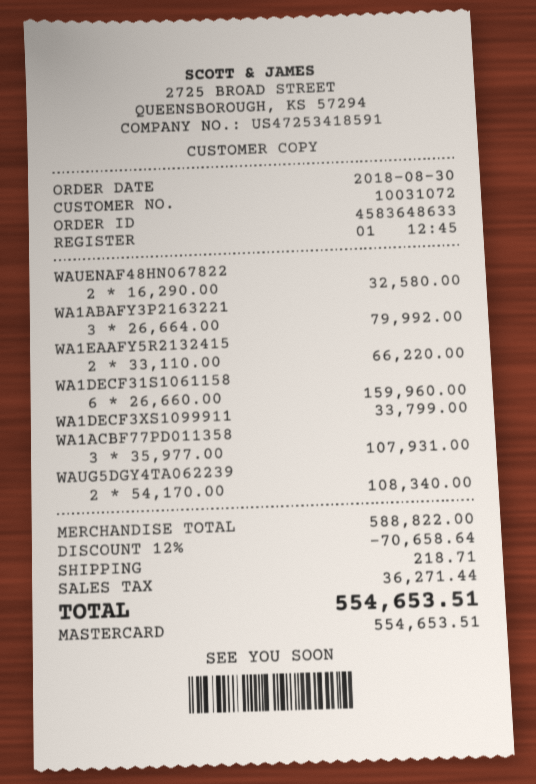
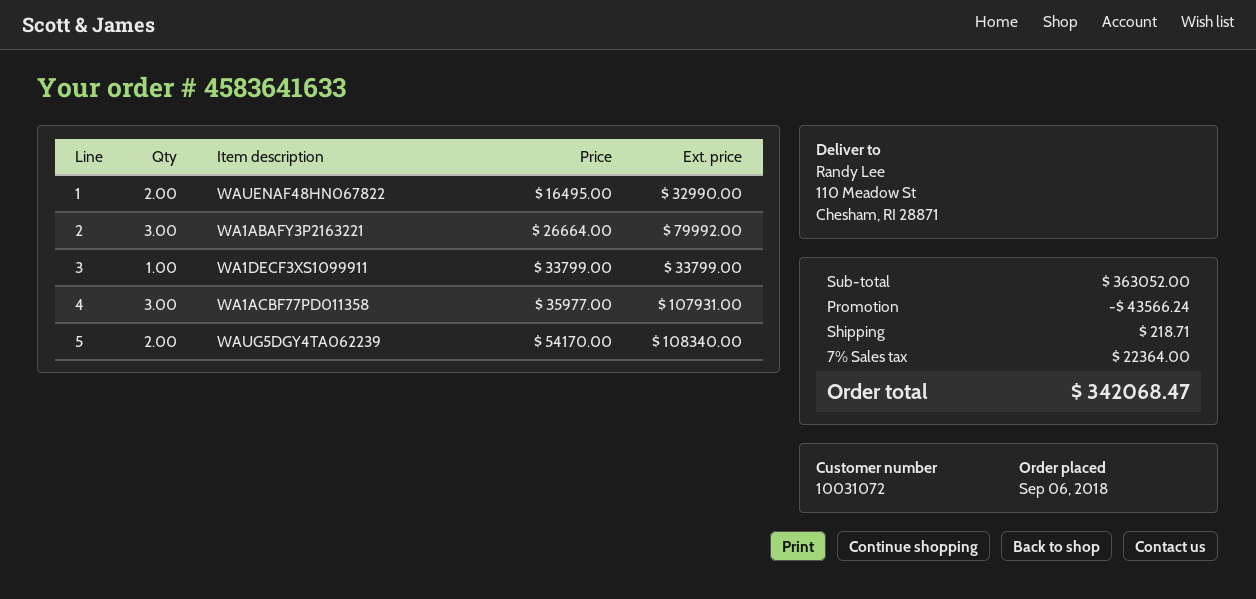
order number: 4583648633 -> 4583641633
order date: 2018-08-30 -> 2018-09-06
WAUENAF48HN067822: 2 x 16290.00 = 32580.00 -> 2 x 16495.00 = 32990.00
WA1EAAFY5R2132415: 2 x 33110.00 = 66220.00 -> none
WA1DECF31S1061158: 6 x 26660.00 = 159960.00 -> none
subtotal: 588822.00 -> 363052.00
discount: 70658.64 -> 43566.24
tax: 36271.44 -> 22364.00
total: 554653.51 -> 342068.47

